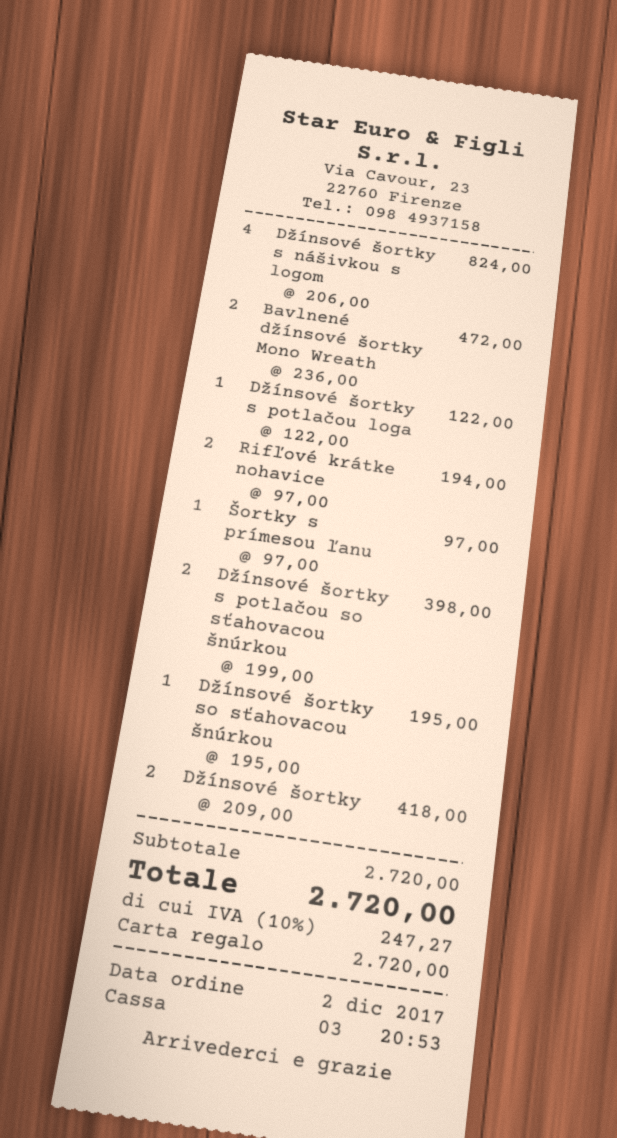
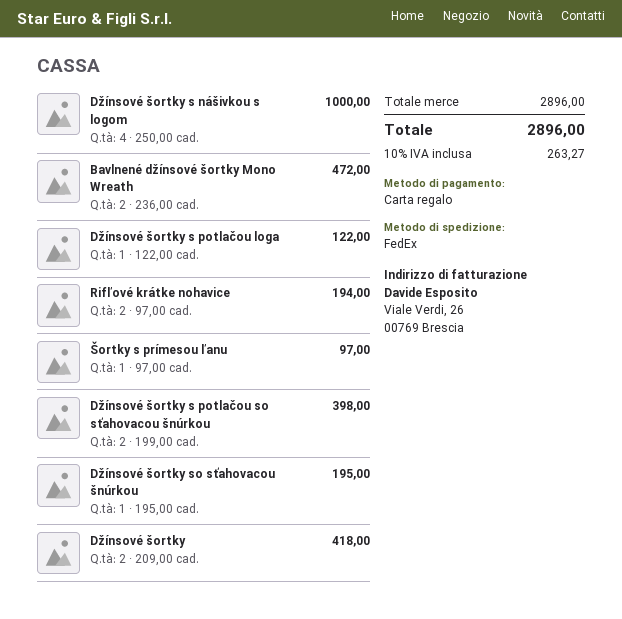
Džínsové šortky s nášivkou s logom: 4 x 206.00 = 824.00 -> 4 x 250.00 = 1000.00
subtotal: 2720.00 -> 2896.00
tax: 10% = 247.27 -> 10% = 263.27
total: 2720.00 -> 2896.00

